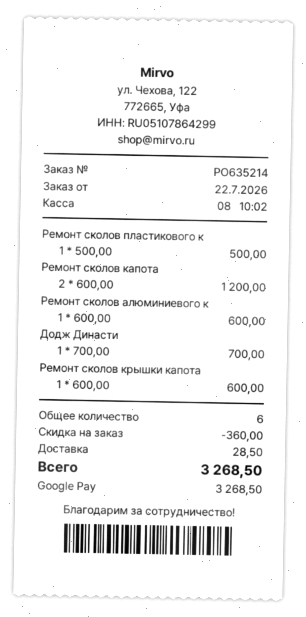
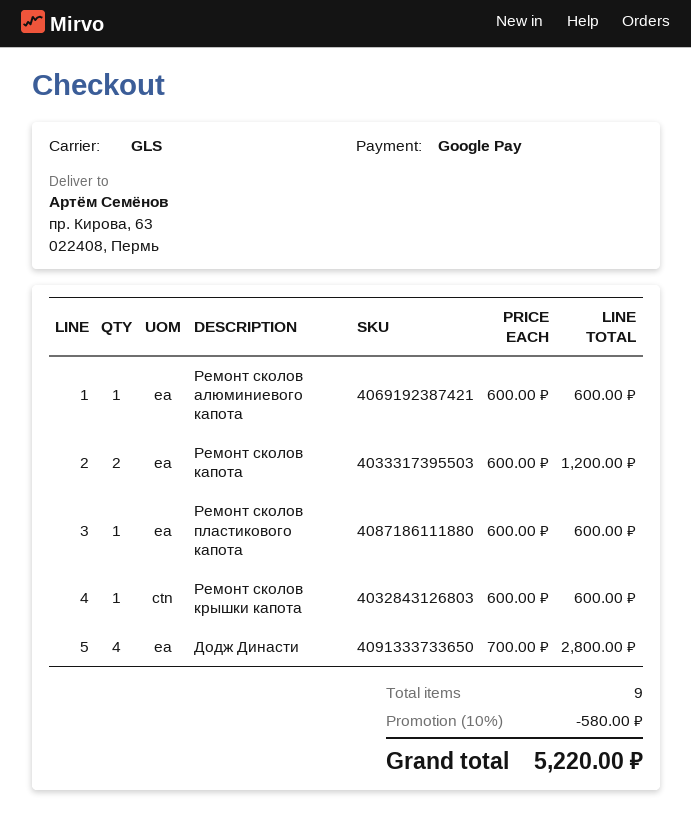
Ремонт сколов пластикового к: 1 x 500.00 = 500.00 -> 1 x 600.00 = 600.00
Додж Династи: 1 x 700.00 = 700.00 -> 4 x 700.00 = 2800.00
total quantity: 6 -> 9
discount: 360.00 -> 580.00
shipping: 28.50 -> none
total: 3268.50 -> 5220.00

